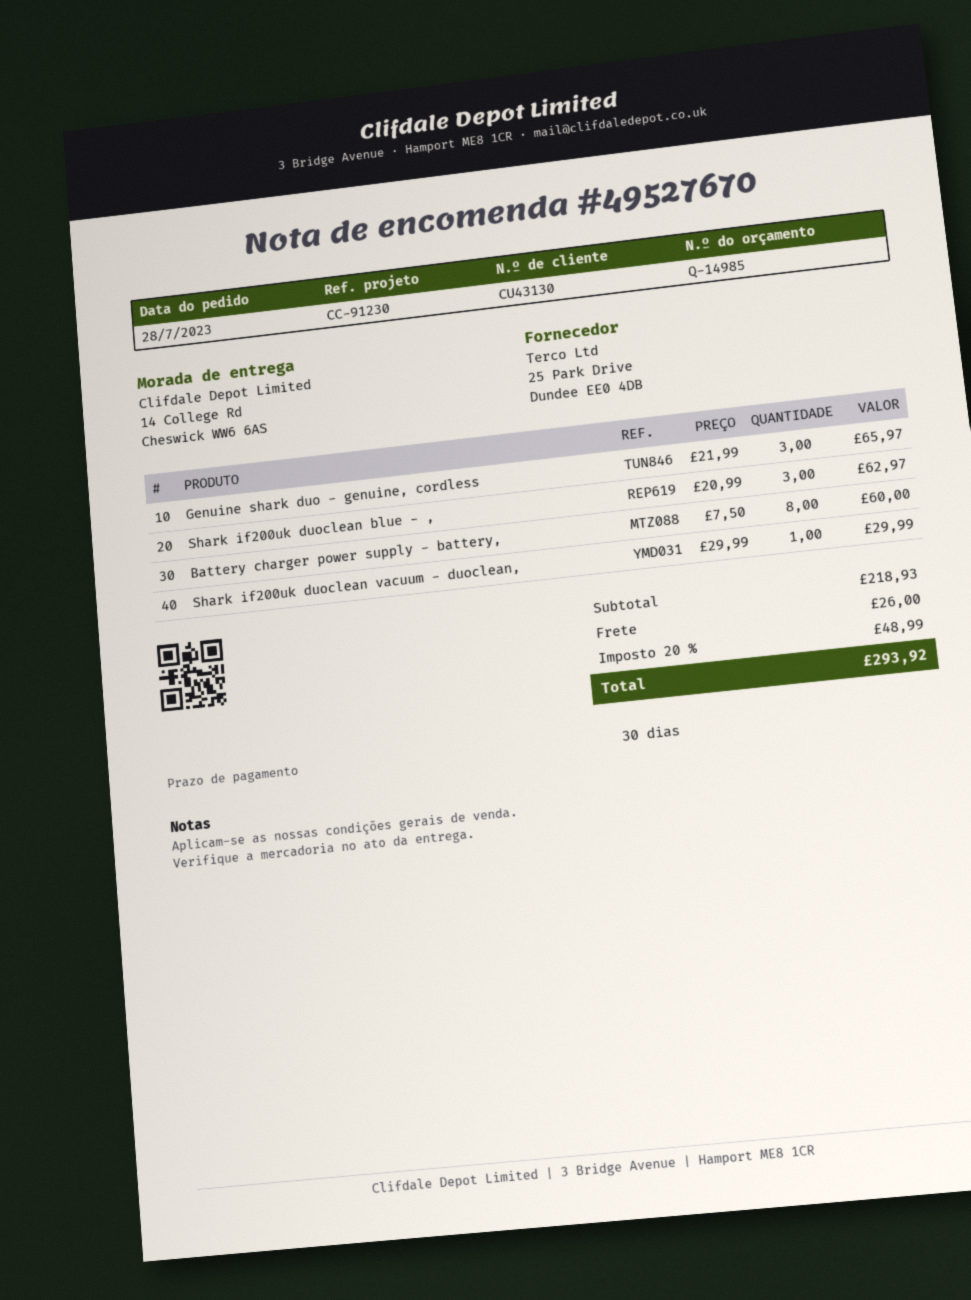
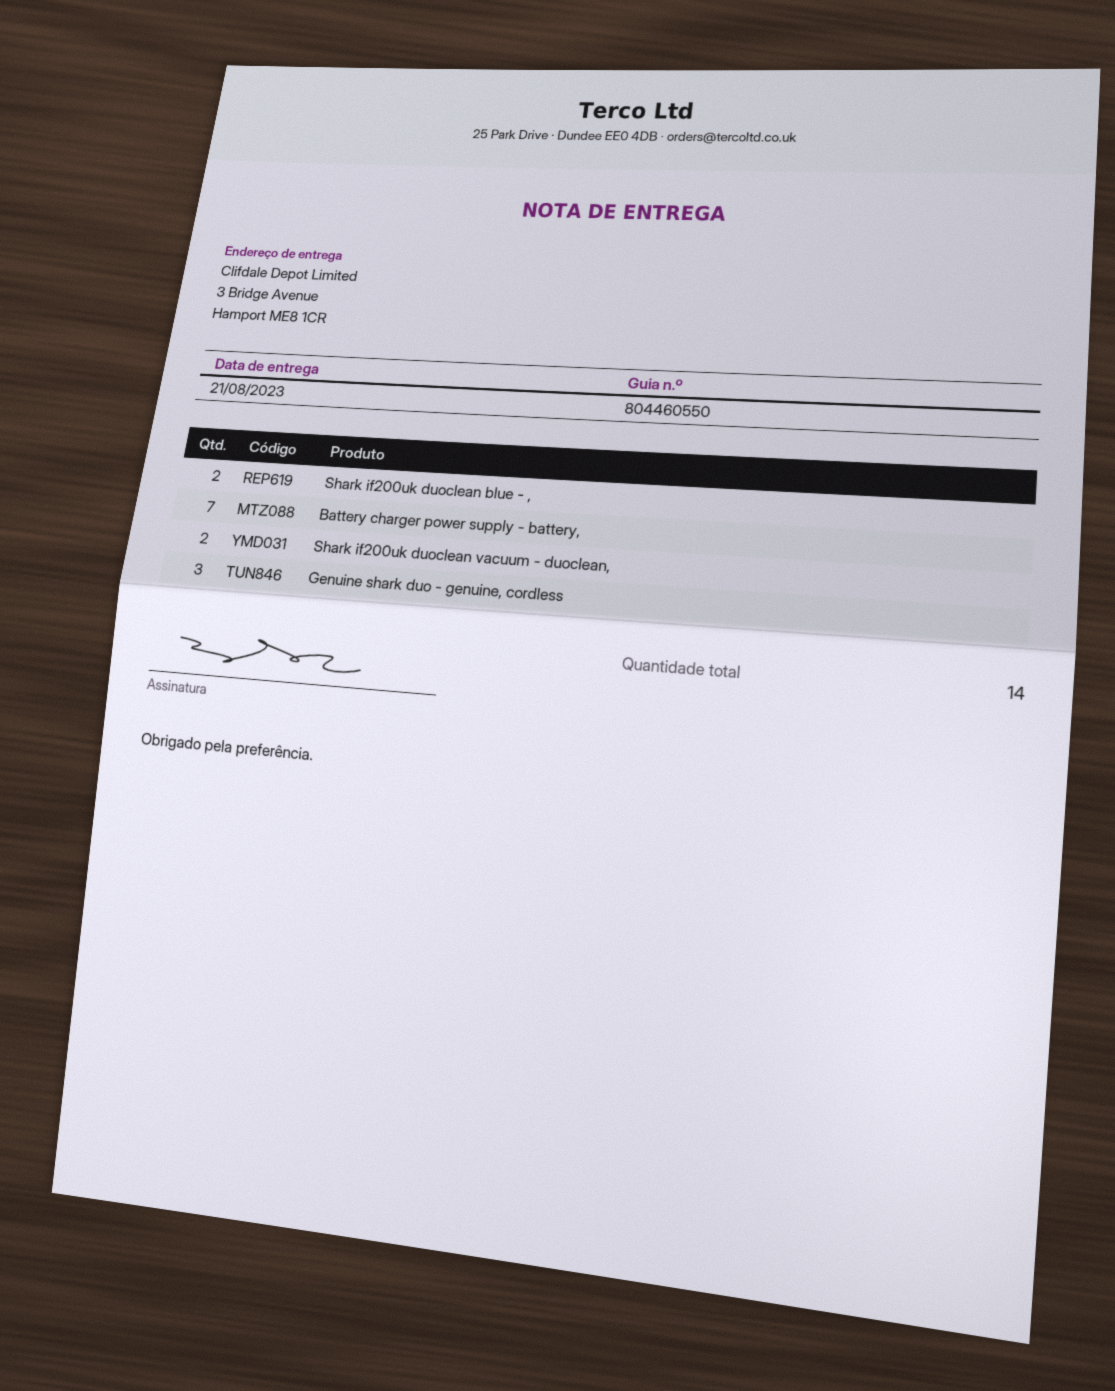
ship to: 14 College Rd, Cheswick WW6 6AS -> 3 Bridge Avenue, Hamport ME8 1CR
Shark if200uk duoclean blue - ,: 3 -> 2
Battery charger power supply - battery,: 8 -> 7
Shark if200uk duoclean vacuum - duoclean,: 1 -> 2

